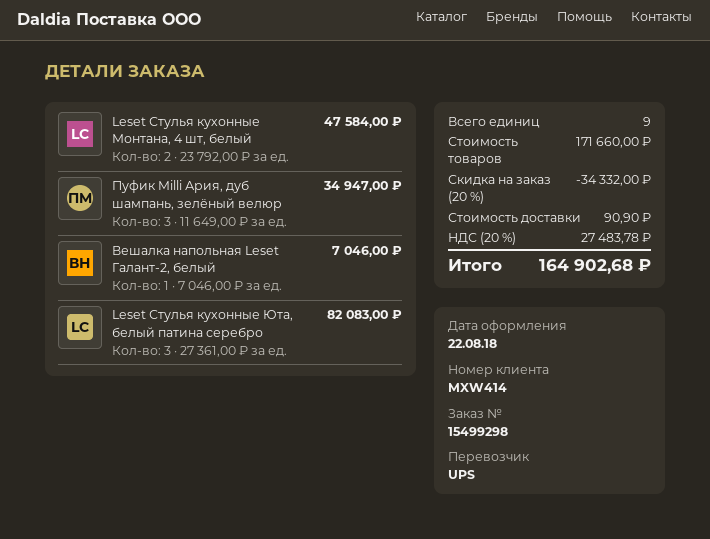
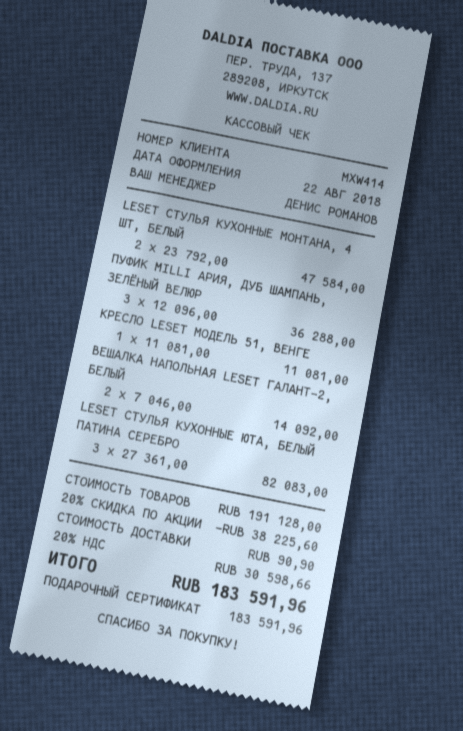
Пуфик Milli Ария, дуб шампань, зелёный велюр: 3 x 11649.00 = 34947.00 -> 3 x 12096.00 = 36288.00
Вешалка напольная Leset Галант-2, белый: 1 x 7046.00 = 7046.00 -> 2 x 7046.00 = 14092.00
КРЕСЛО LESET МОДЕЛЬ 51, ВЕНГЕ: none -> 1 x 11081.00 = 11081.00
subtotal: 171660.00 -> 191128.00
discount: 20% = 34332.00 -> 20% = 38225.60
tax: 20% = 27483.78 -> 20% = 30598.66
total: 164902.68 -> 183591.96

